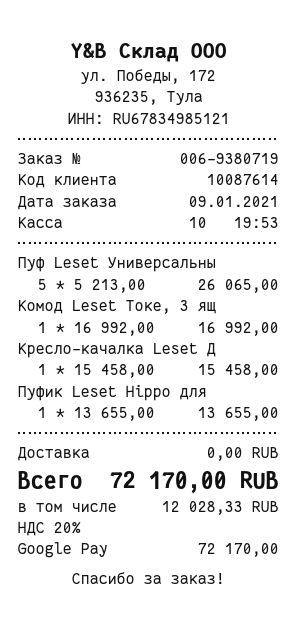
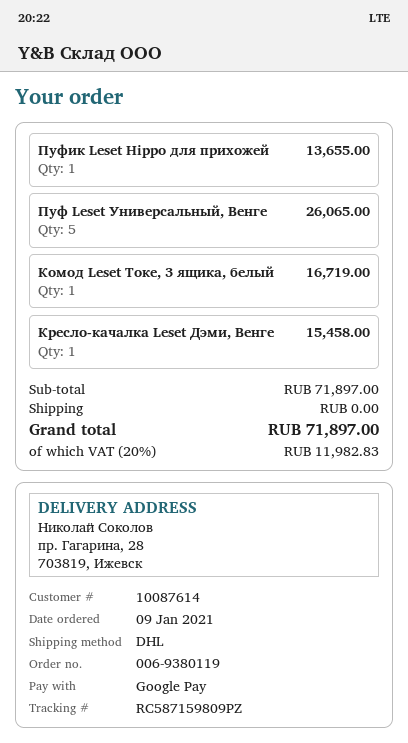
order number: 006-9380719 -> 006-9380119
Комод Leset Токе, 3 ящ: 1 for 16992.00 -> 1 for 16719.00
tax: 20% = 12028.33 -> 20% = 11982.83
total: 72170.00 -> 71897.00

